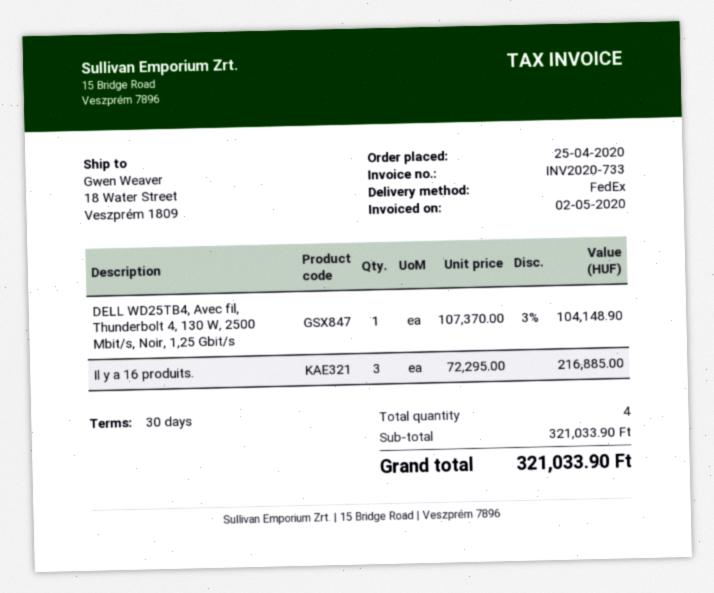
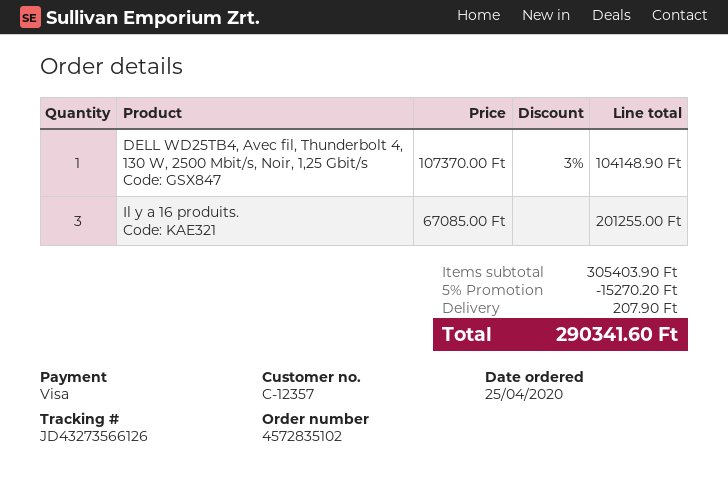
Il y a 16 produits.: 3 x 72295.00 = 216885.00 -> 3 x 67085.00 = 201255.00
subtotal: 321033.90 -> 305403.90
discount: none -> 5% = 15270.20
shipping: none -> 207.90
total: 321033.90 -> 290341.60

